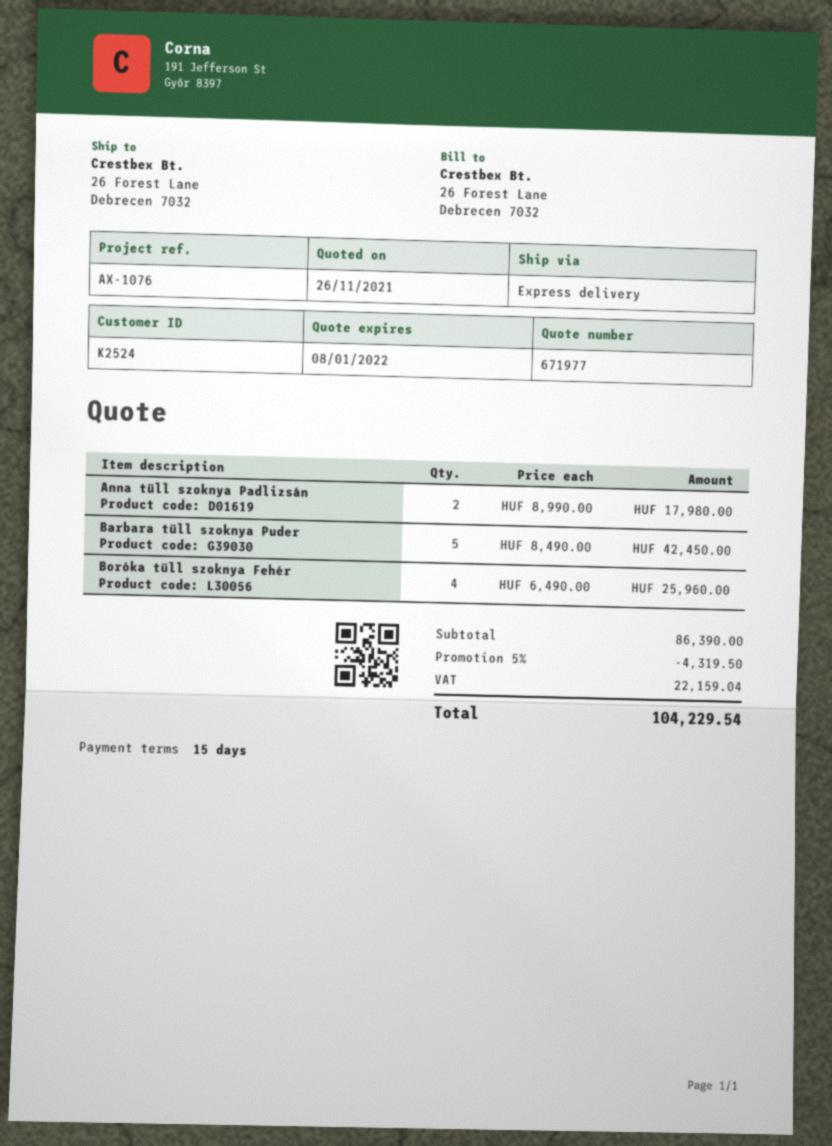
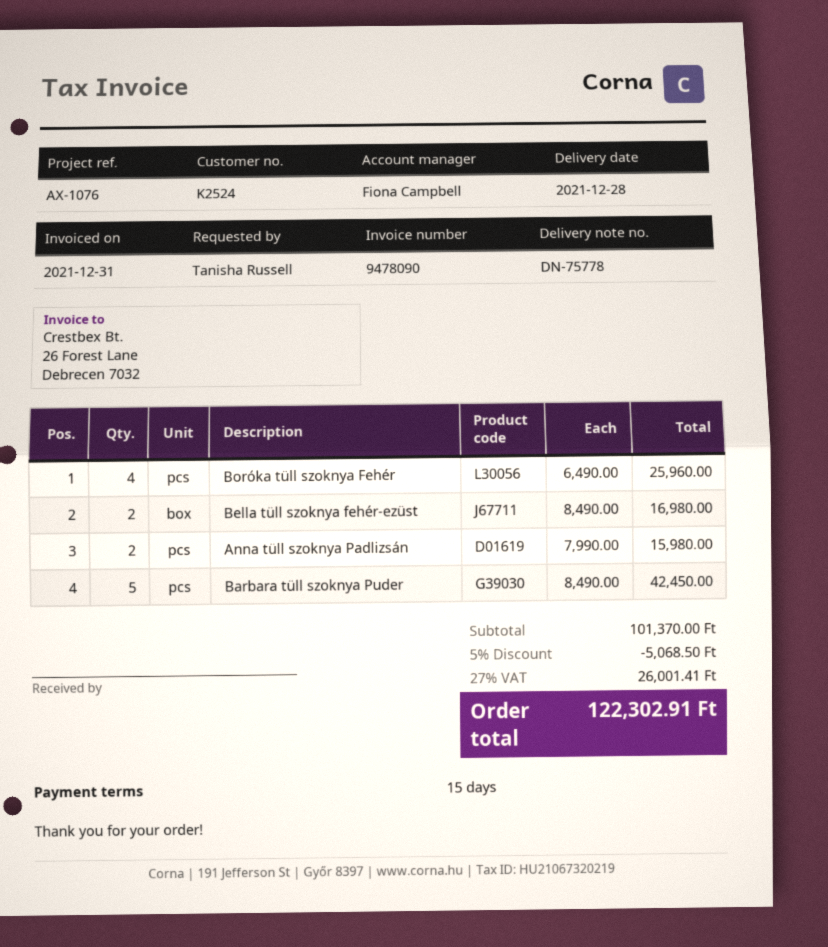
Anna tüll szoknya Padlizsán: 2 x 8990.00 = 17980.00 -> 2 x 7990.00 = 15980.00
Bella tüll szoknya fehér-ezüst: none -> 2 x 8490.00 = 16980.00
subtotal: 86390.00 -> 101370.00
discount: 5% = 4319.50 -> 5% = 5068.50
tax: 22159.04 -> 26001.41
total: 104229.54 -> 122302.91

